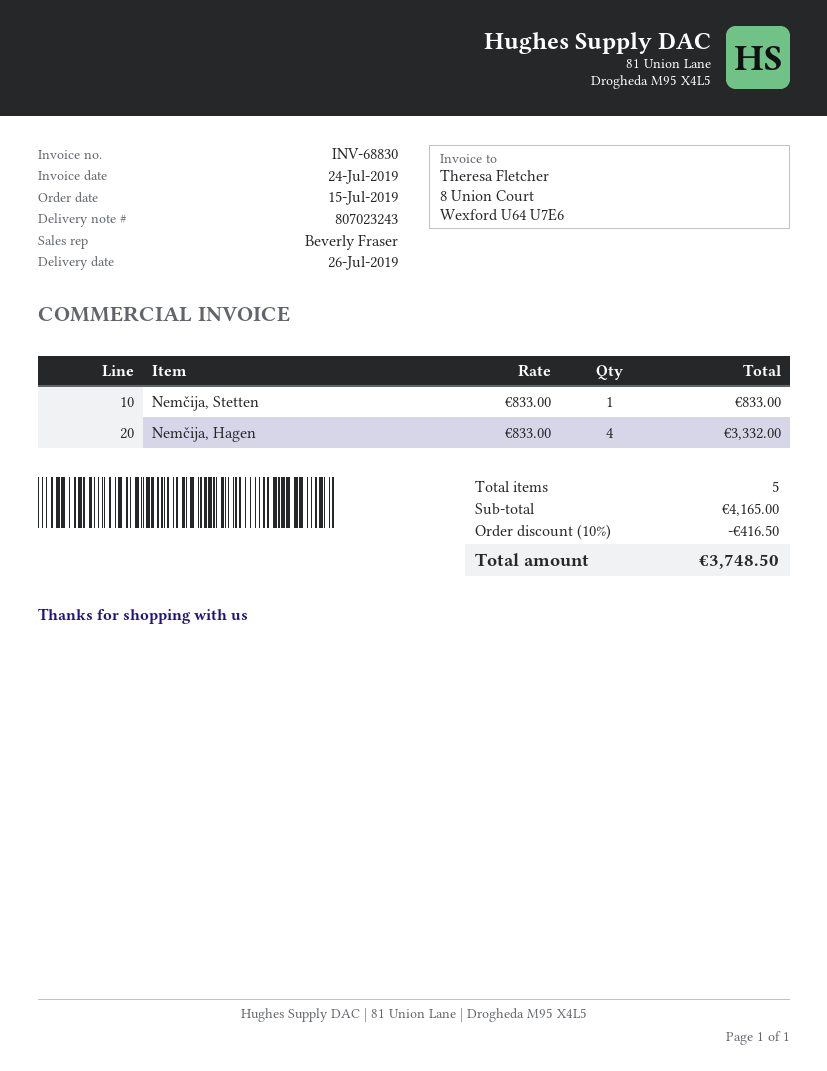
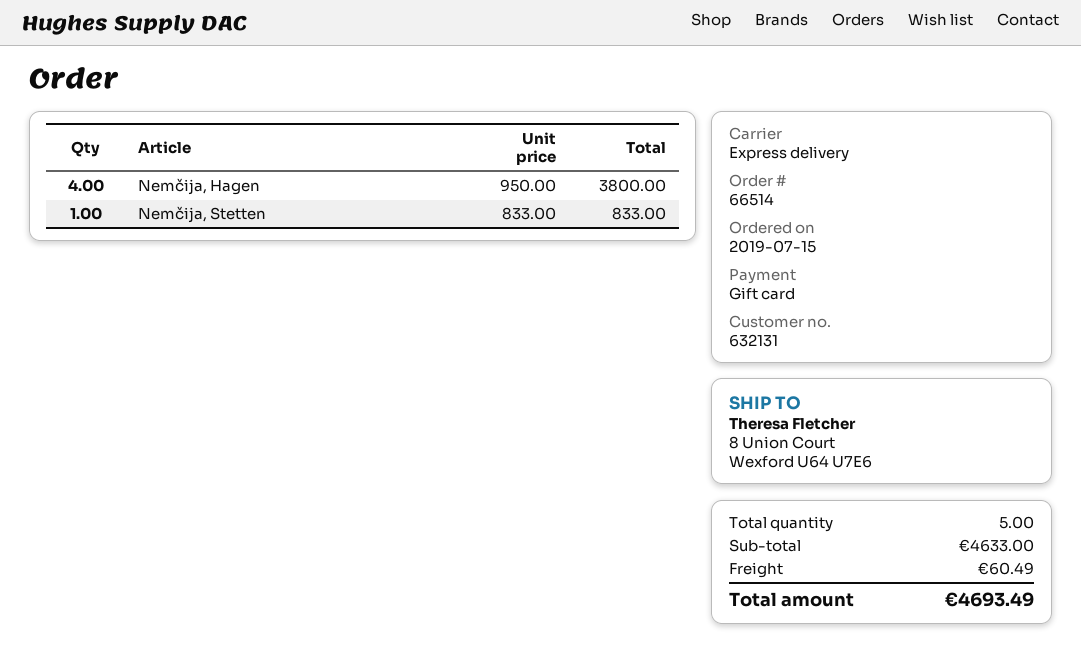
Nemčija, Hagen: 4 x 833.00 = 3332.00 -> 4 x 950.00 = 3800.00
subtotal: 4165.00 -> 4633.00
discount: 10% = 416.50 -> none
shipping: none -> 60.49
total: 3748.50 -> 4693.49

